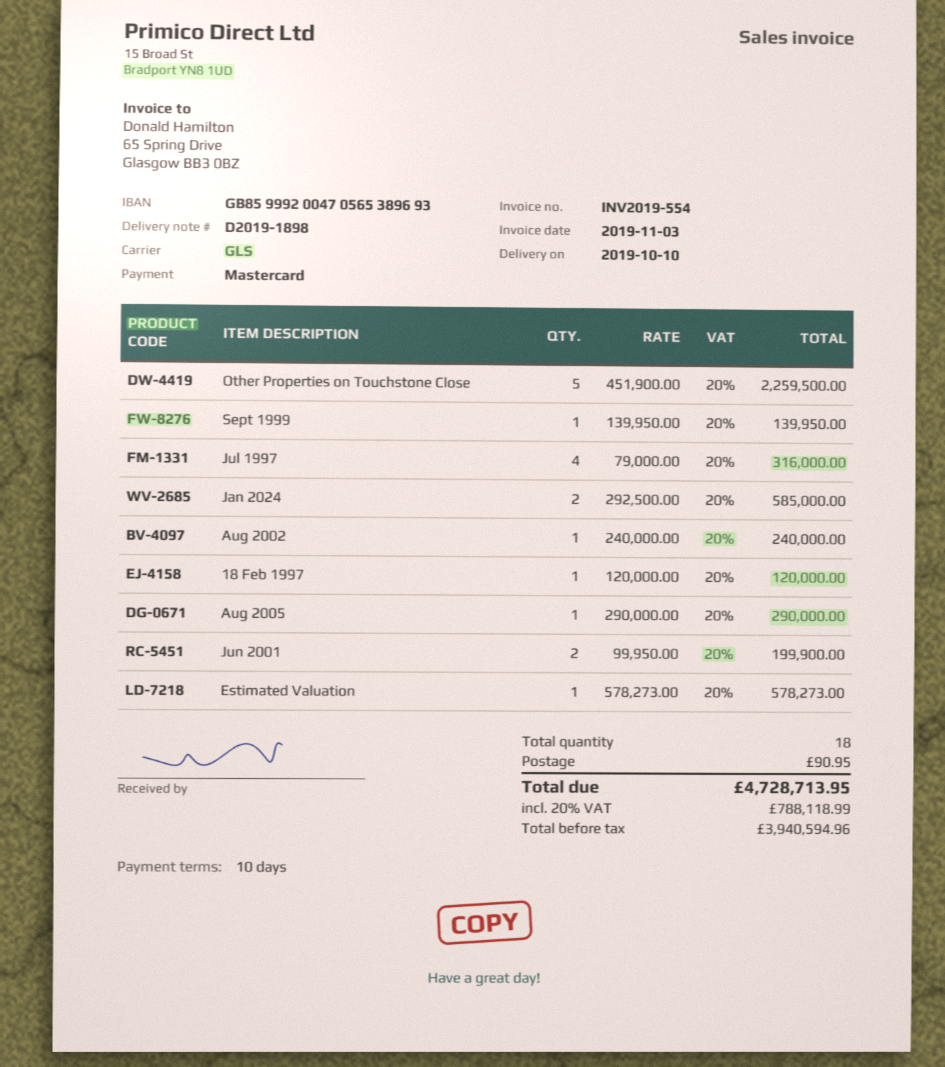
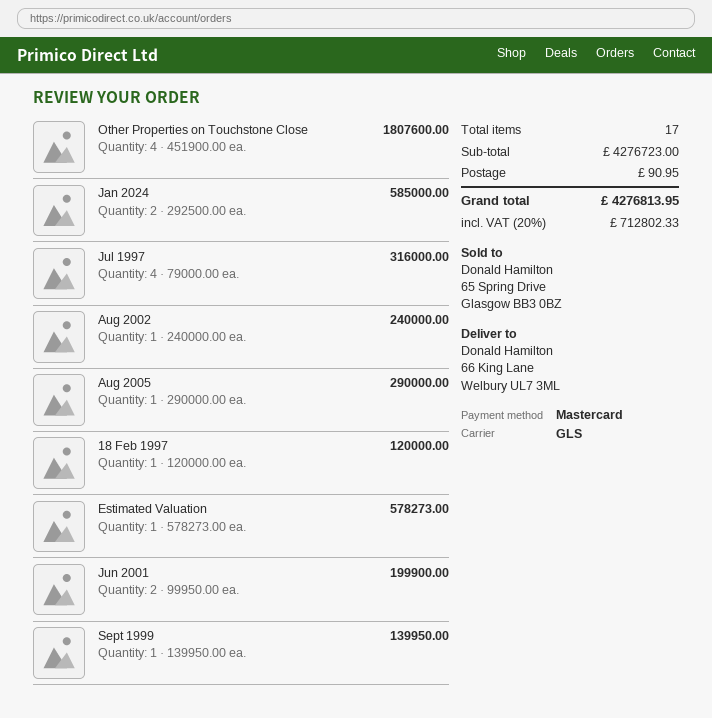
Other Properties on Touchstone Close: 5 x 451900.00 = 2259500.00 -> 4 x 451900.00 = 1807600.00
total quantity: 18 -> 17
tax: 20% = 788118.99 -> 20% = 712802.33
total: 4728713.95 -> 4276813.95

